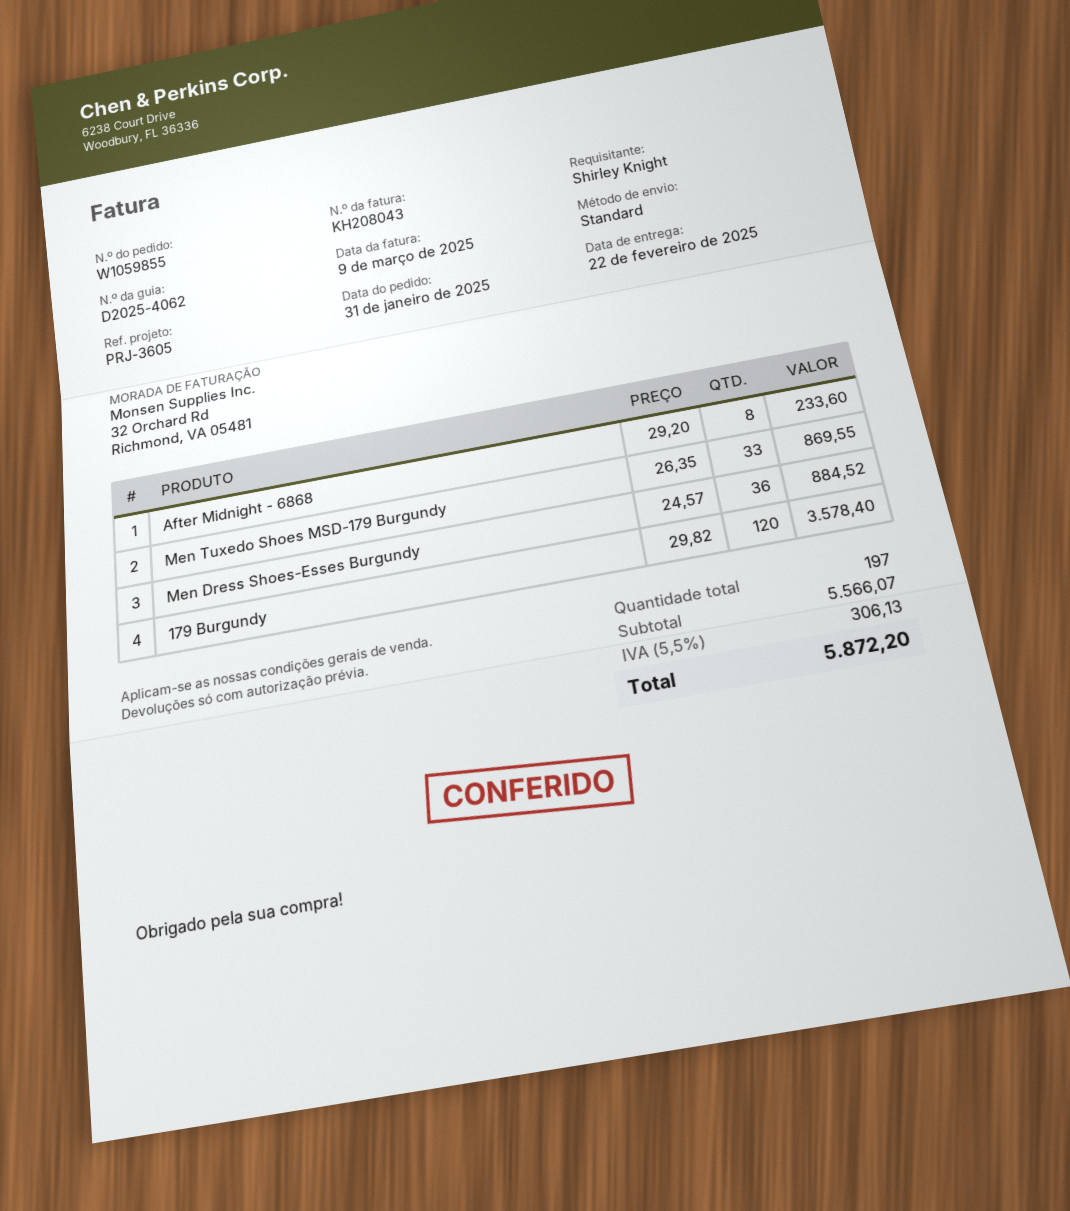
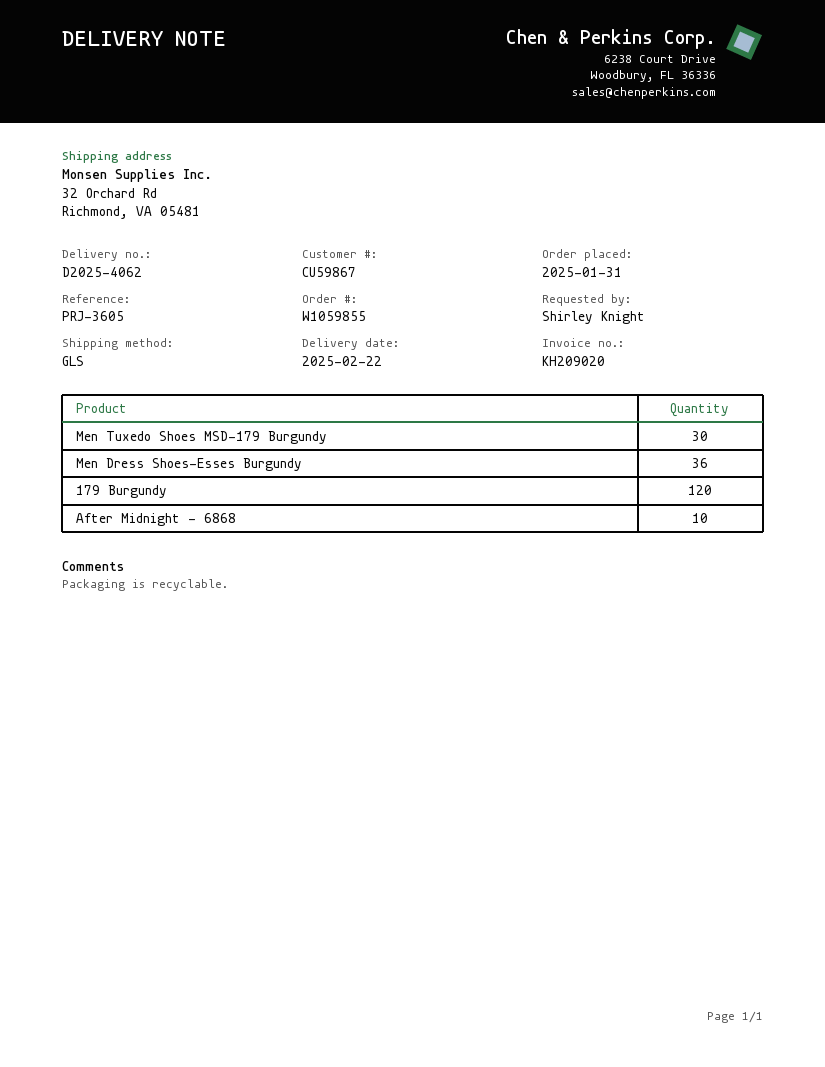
invoice number: KH208043 -> KH209020
shipping method: standard -> GLS
After Midnight - 6868: 8 -> 10
Men Tuxedo Shoes MSD-179 Burgundy: 33 -> 30

